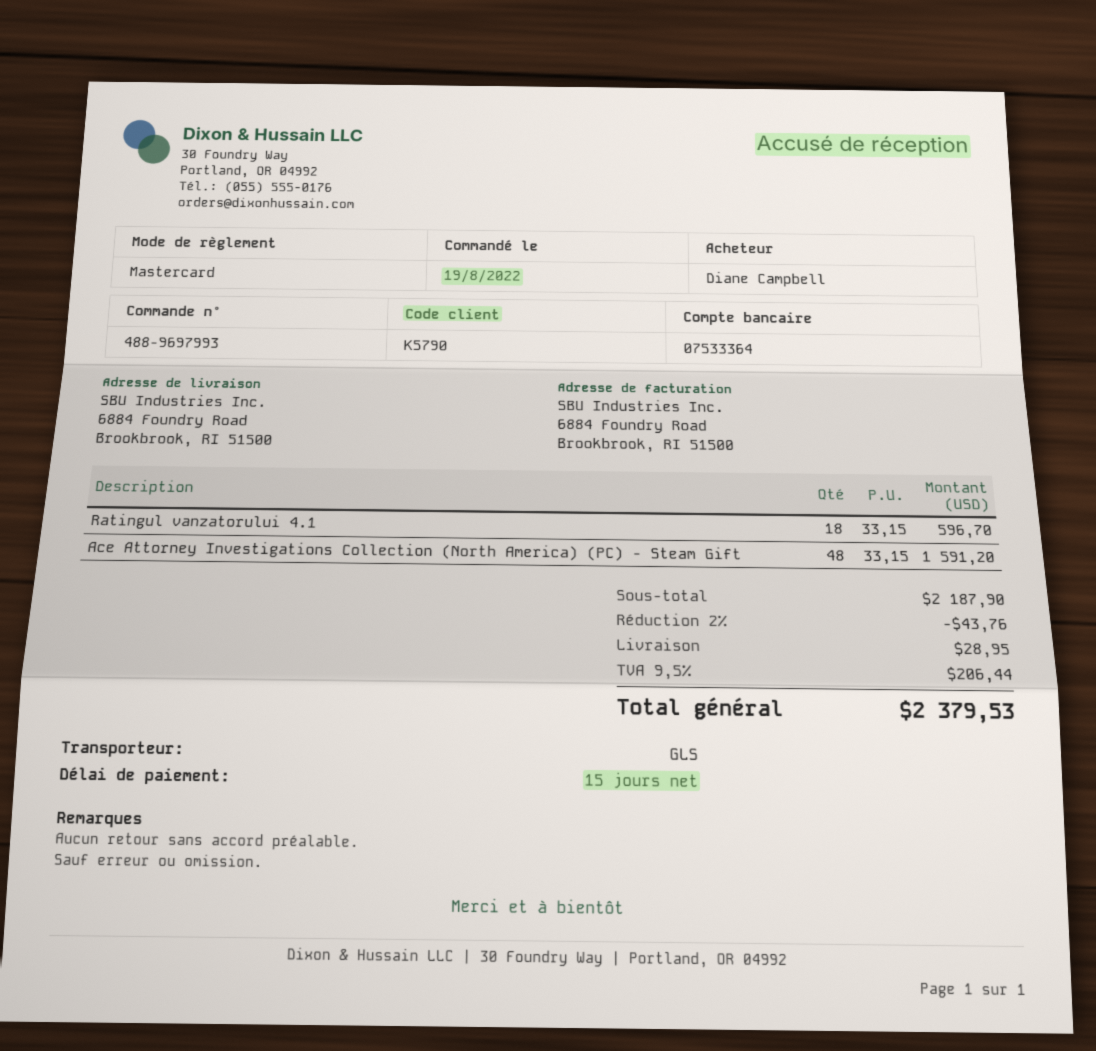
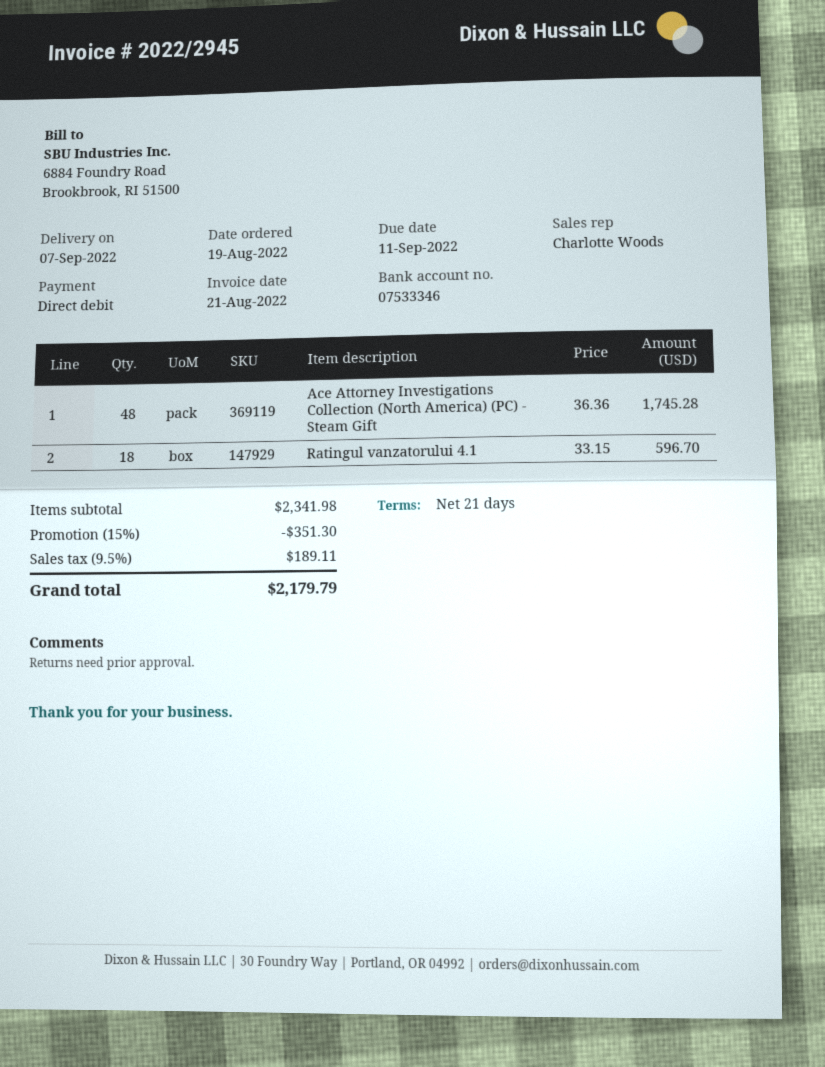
payment terms: 15 days -> 21 days
payment method: Mastercard -> direct debit
bank account: 07533364 -> 07533346
Ace Attorney Investigations Collection (North America) (PC) - Steam Gift: 48 x 33.15 = 1591.20 -> 48 x 36.36 = 1745.28
subtotal: 2187.90 -> 2341.98
discount: 2% = 43.76 -> 15% = 351.30
shipping: 28.95 -> none
tax: 9.5% = 206.44 -> 9.5% = 189.11
total: 2379.53 -> 2179.79

